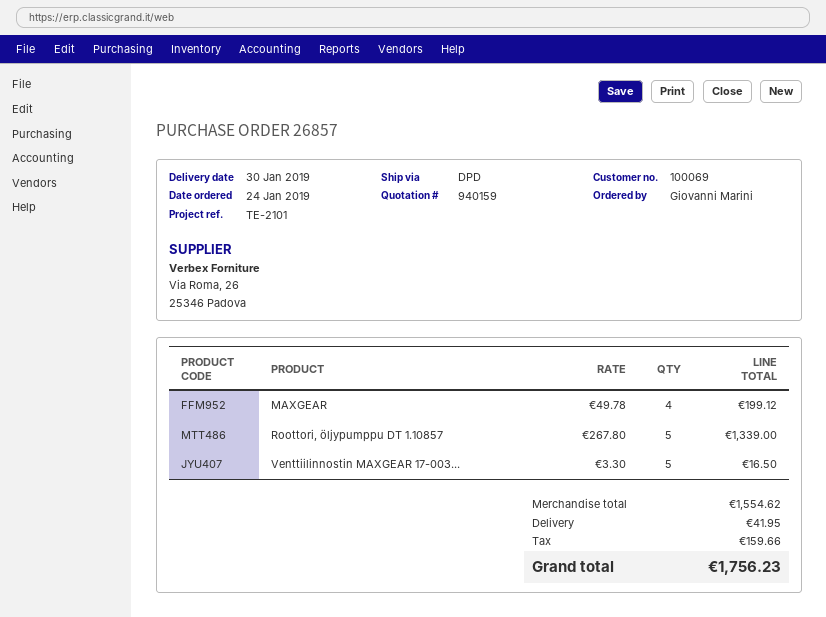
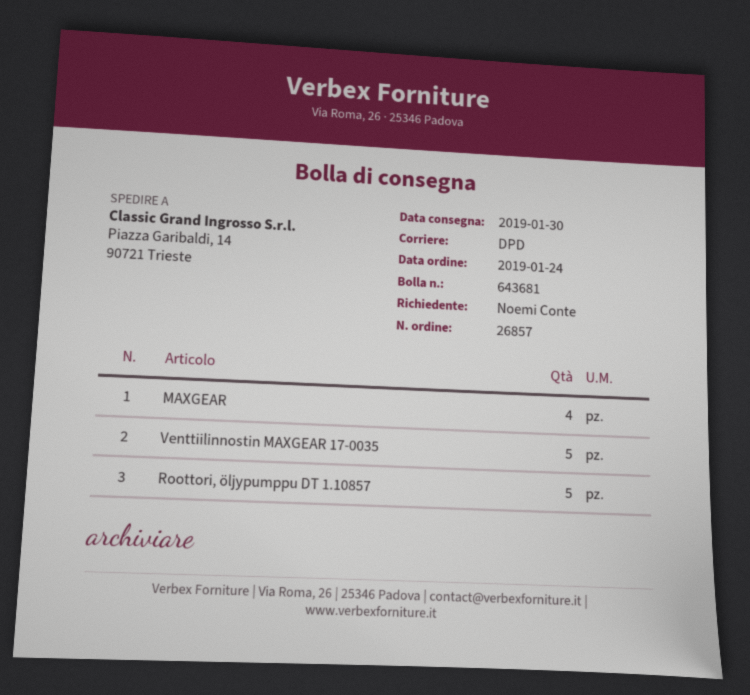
ordered by: Giovanni Marini -> Noemi Conte

